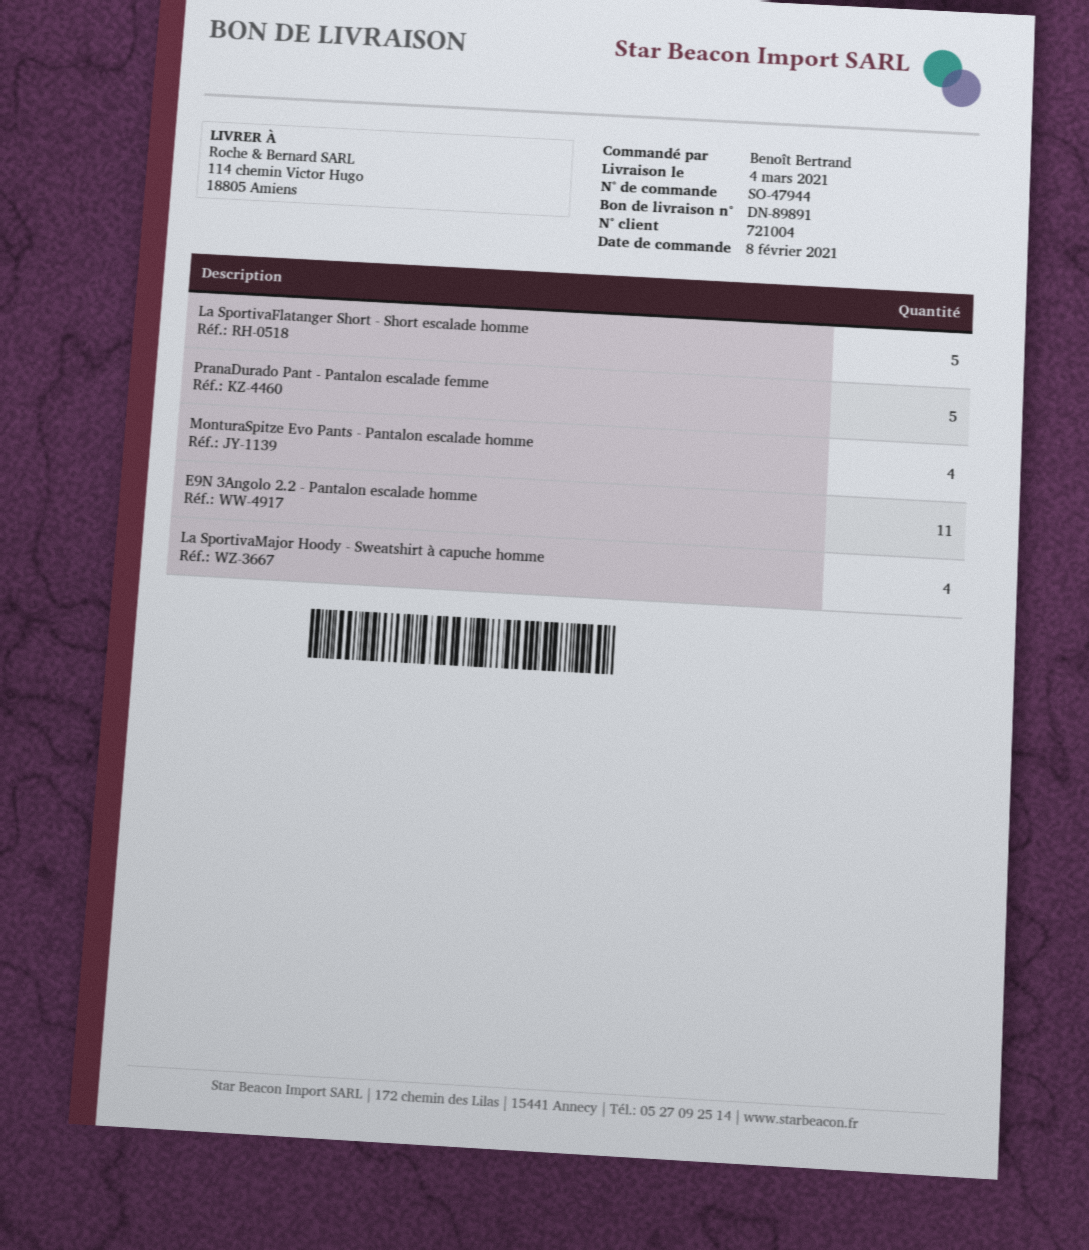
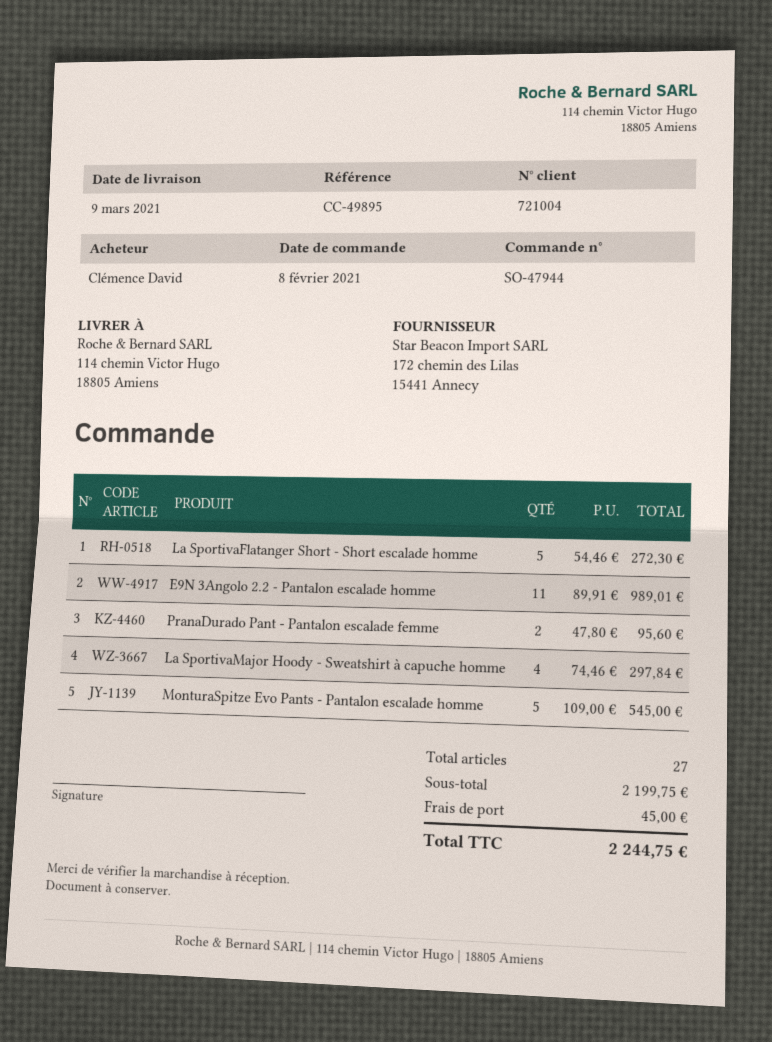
delivery date: 2021-03-04 -> 2021-03-09
ordered by: Benoît Bertrand -> Clémence David
PranaDurado Pant - Pantalon escalade femme: 5 -> 2
MonturaSpitze Evo Pants - Pantalon escalade homme: 4 -> 5

